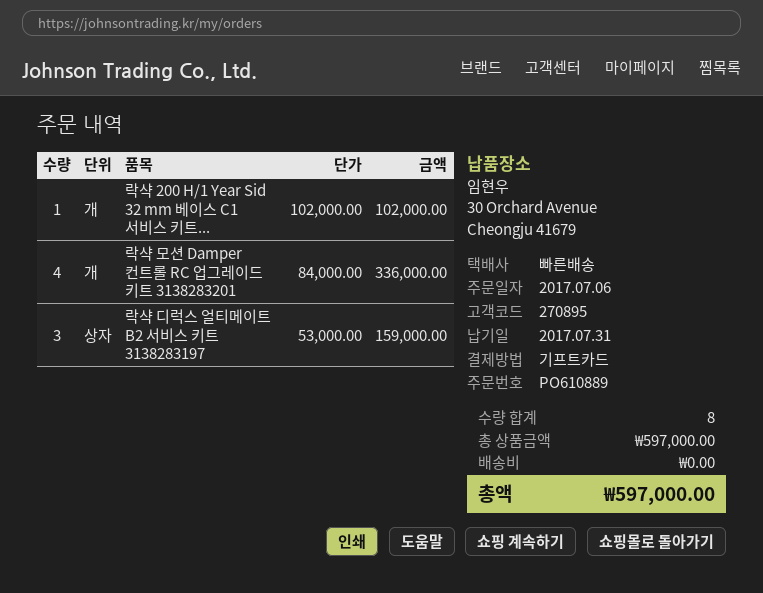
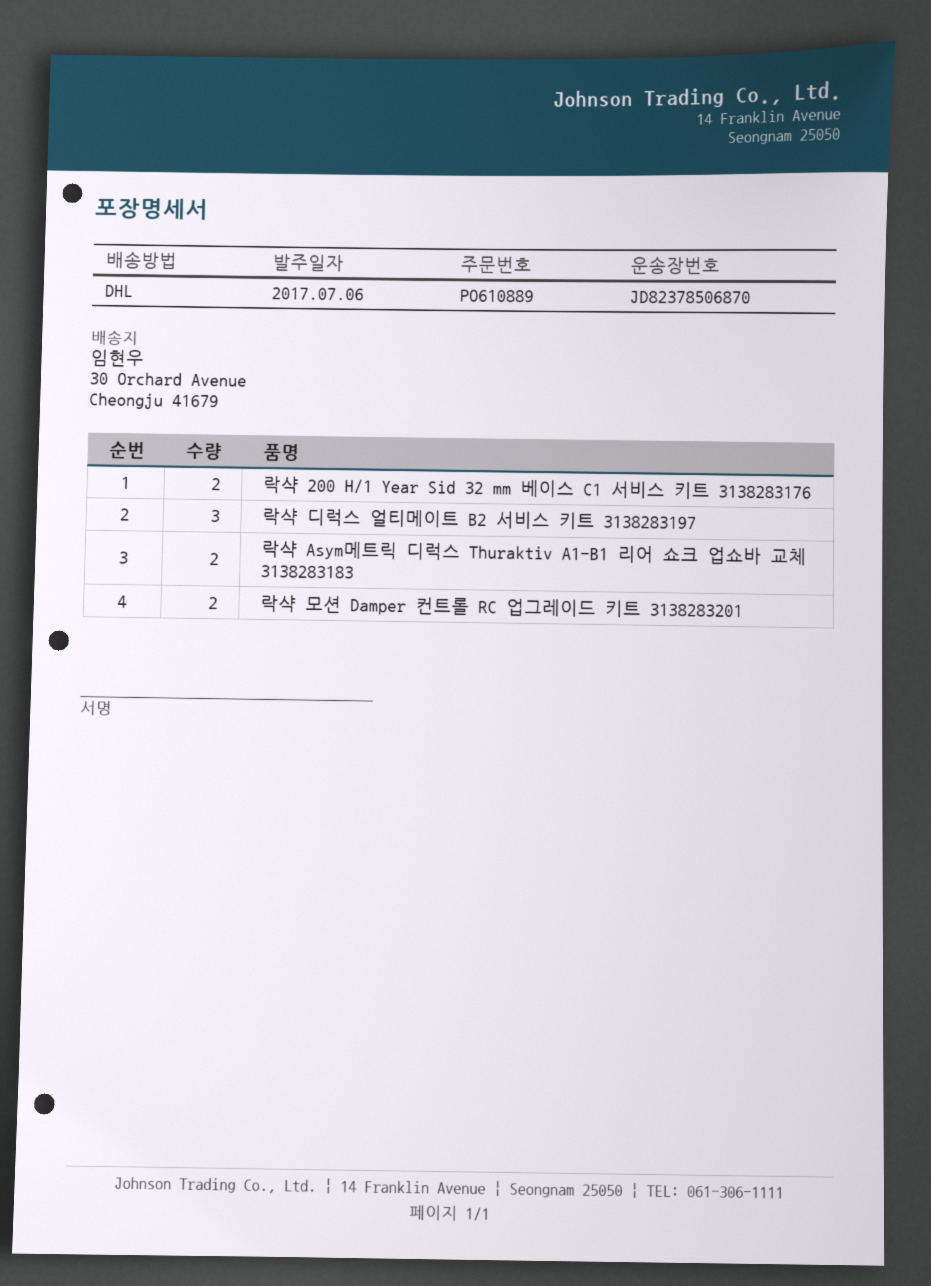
shipping method: express -> DHL
락샥 200 H/1 Year Sid 32 mm 베이스 C1 서비스 키트...: 1 -> 2
락샥 모션 Damper 컨트롤 RC 업그레이드 키트 3138283201: 4 -> 2
락샥 Asym메트릭 디럭스 Thuraktiv A1-B1 리어 쇼크 업쇼바 교체 3138283183: none -> 2

